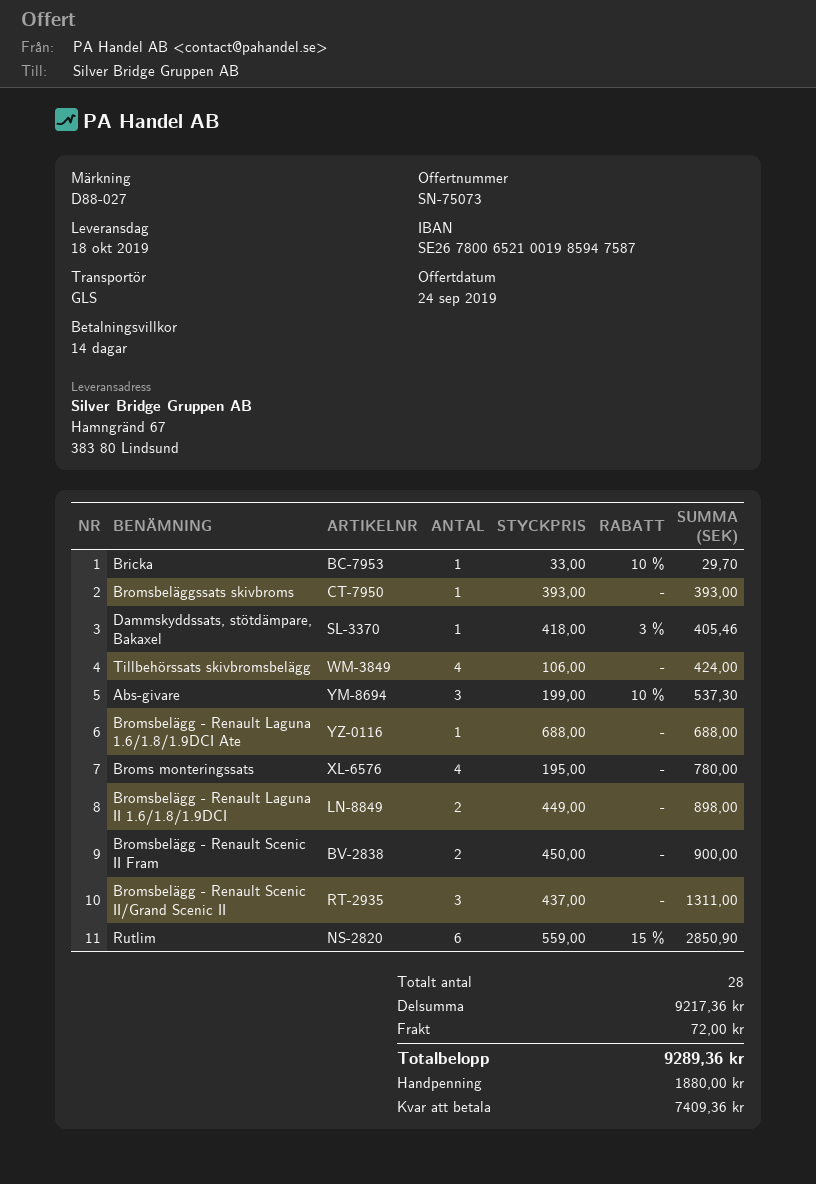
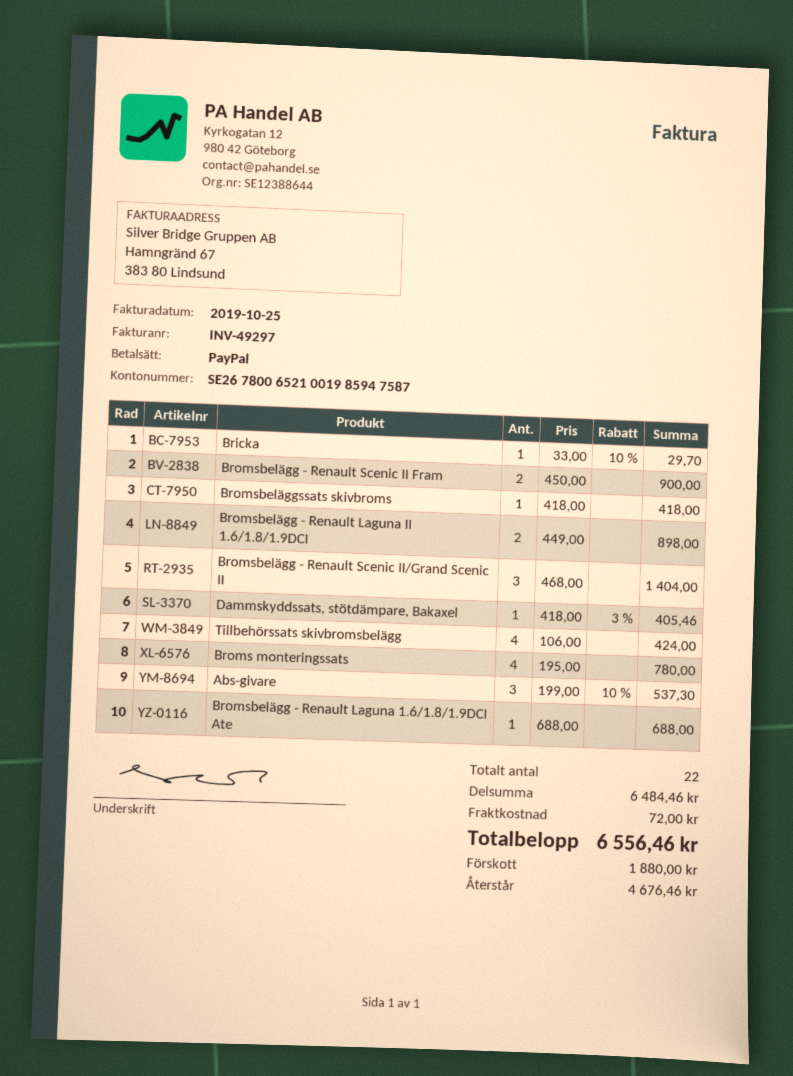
Bromsbeläggssats skivbroms: 1 x 393.00 = 393.00 -> 1 x 418.00 = 418.00
Bromsbelägg - Renault Scenic II/Grand Scenic II: 3 x 437.00 = 1311.00 -> 3 x 468.00 = 1404.00
Rutlim: 6 x 559.00 - 15% = 2850.90 -> none
total quantity: 28 -> 22
subtotal: 9217.36 -> 6484.46
total: 9289.36 -> 6556.46
balance: 7409.36 -> 4676.46

